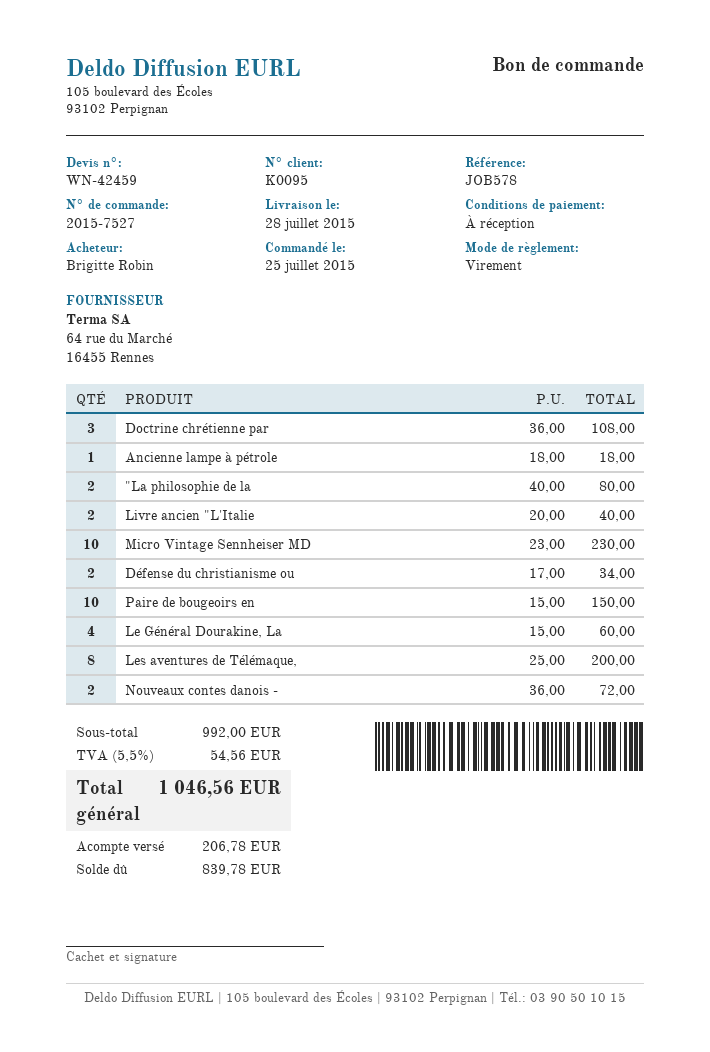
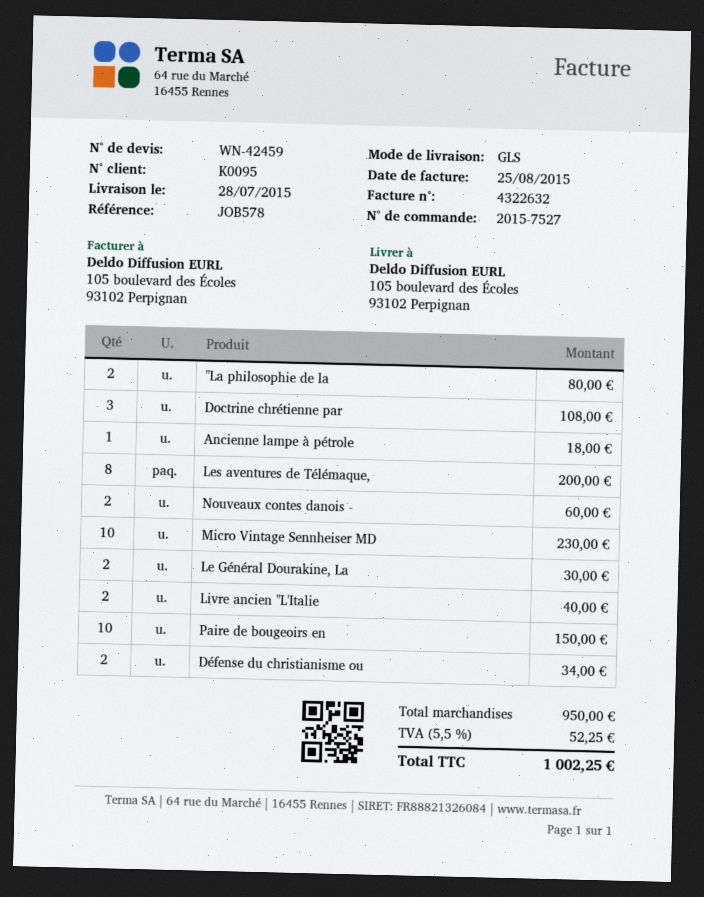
Le Général Dourakine, La: 4 for 60.00 -> 2 for 30.00
Nouveaux contes danois -: 2 for 72.00 -> 2 for 60.00
subtotal: 992.00 -> 950.00
tax: 5.5% = 54.56 -> 5.5% = 52.25
total: 1046.56 -> 1002.25

